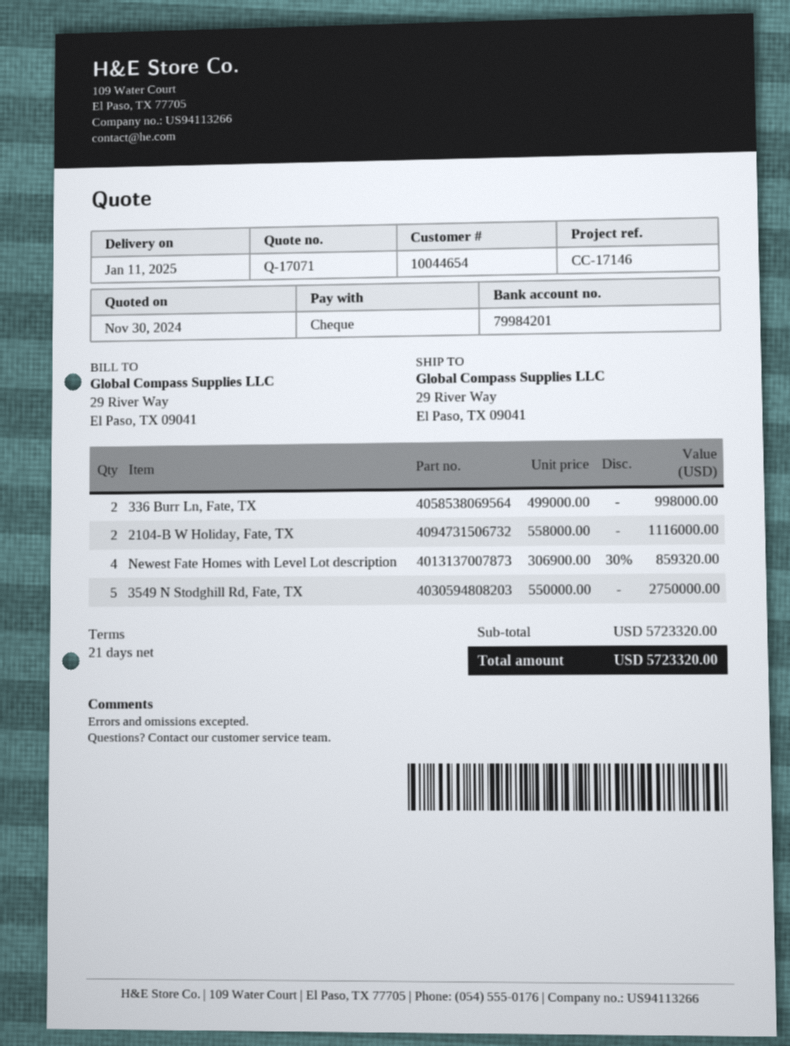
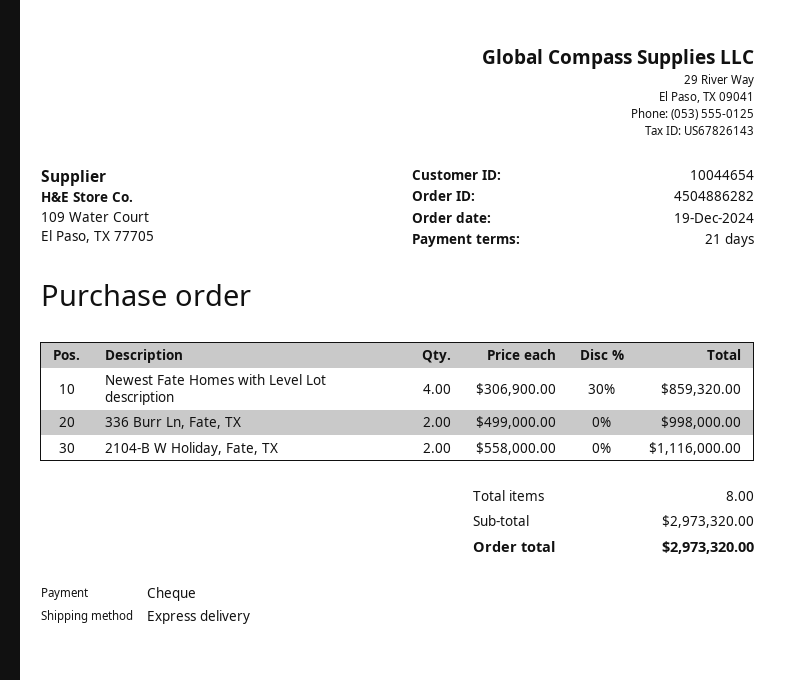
3549 N Stodghill Rd, Fate, TX: 5 x 550000.00 = 2750000.00 -> none
subtotal: 5723320.00 -> 2973320.00
total: 5723320.00 -> 2973320.00

